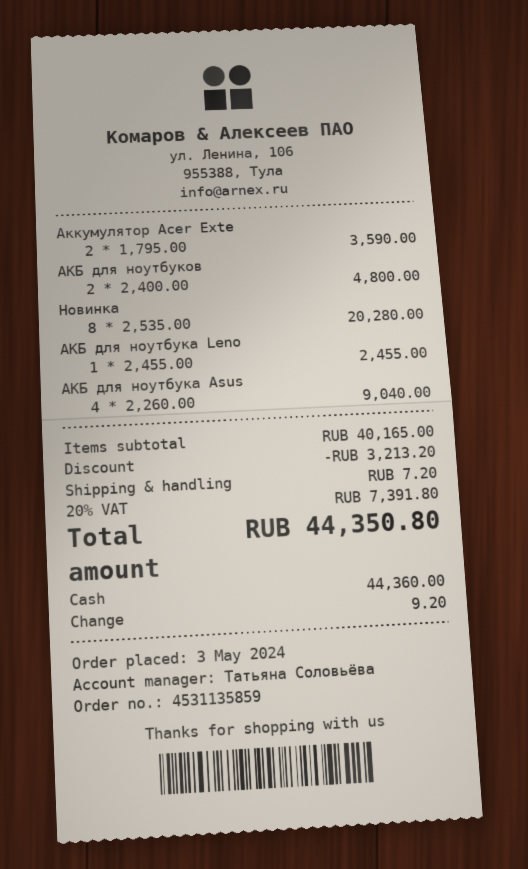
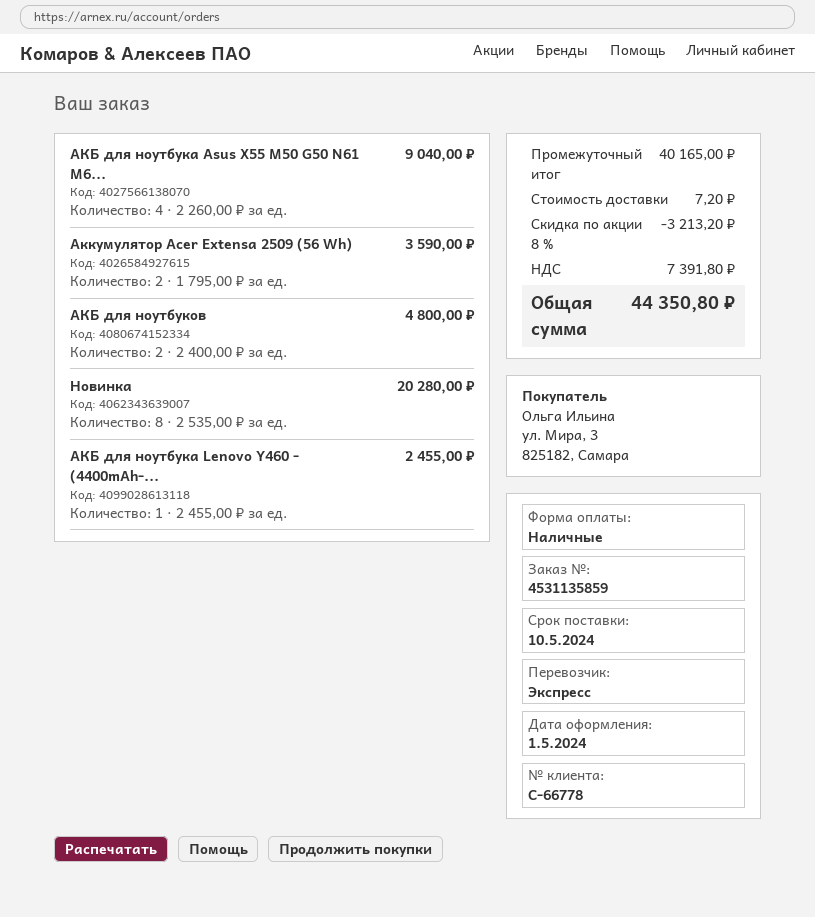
order date: 2024-05-03 -> 2024-05-01

